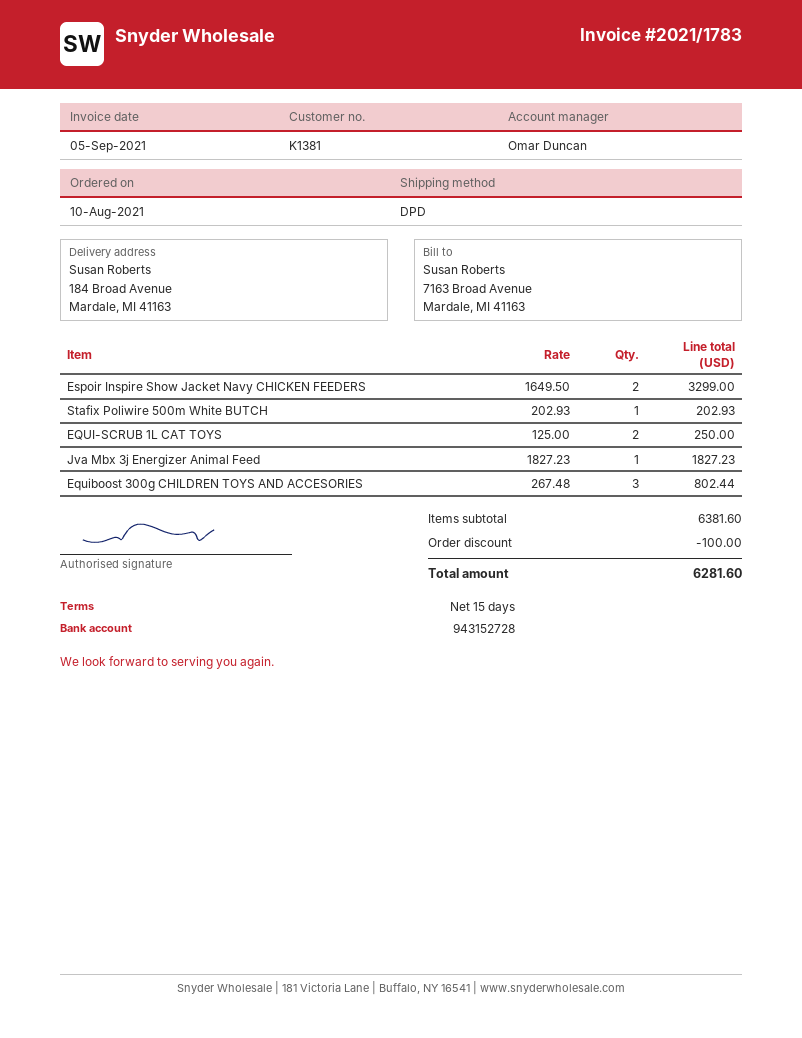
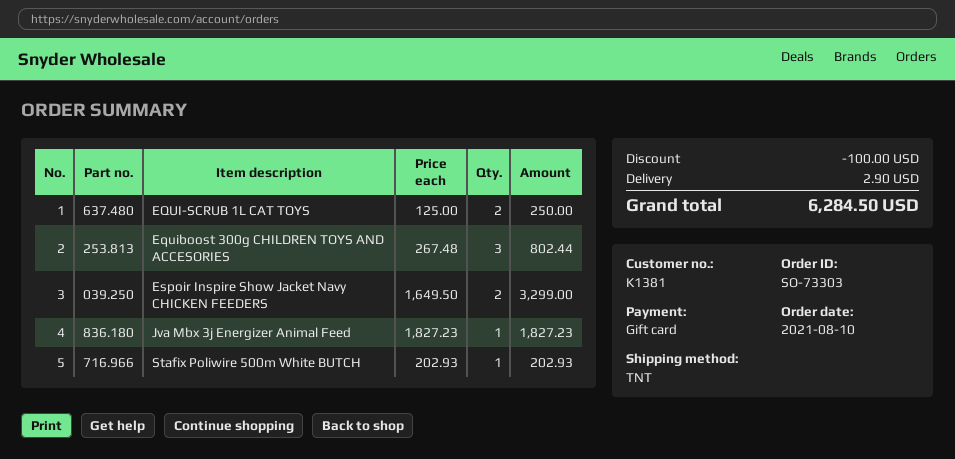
shipping method: DPD -> TNT
shipping: none -> 2.90
total: 6281.60 -> 6284.50

